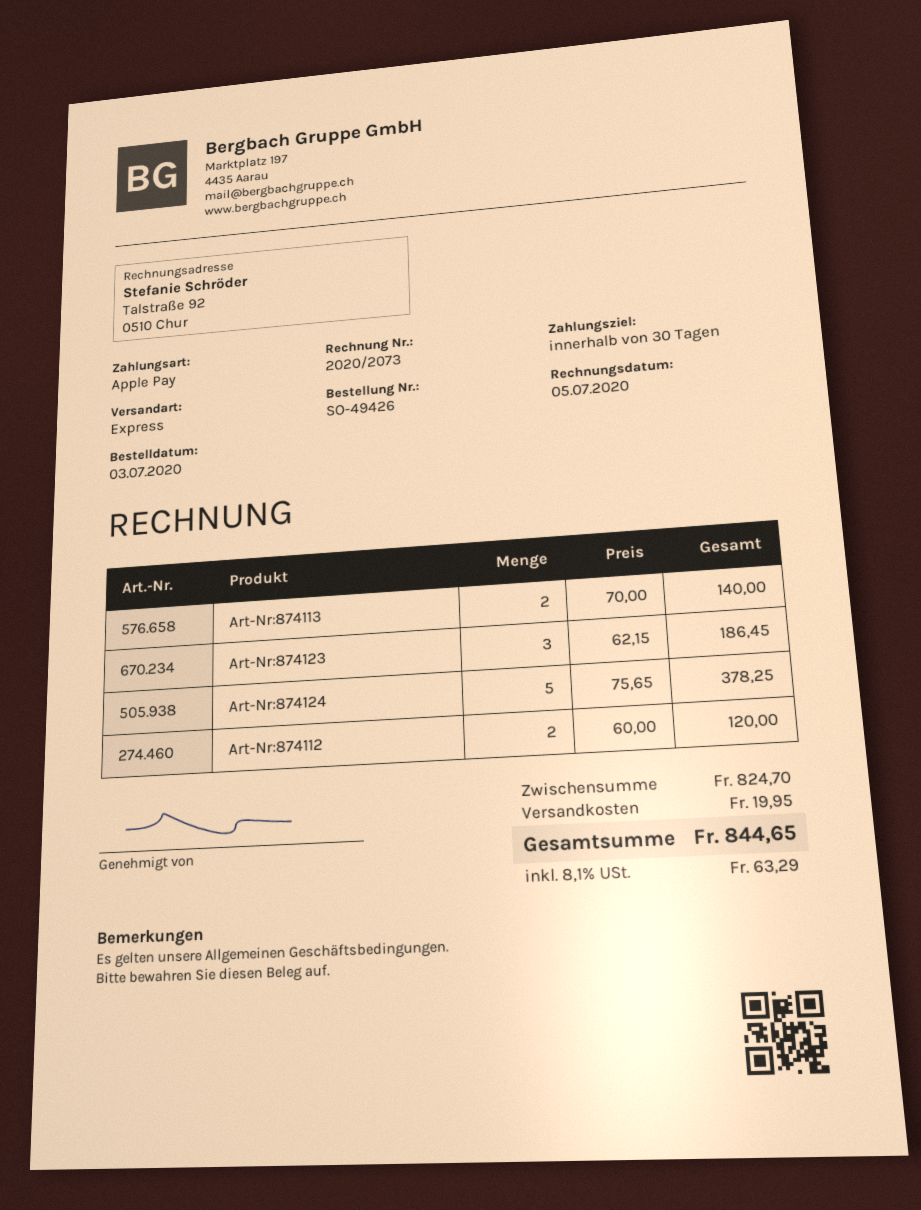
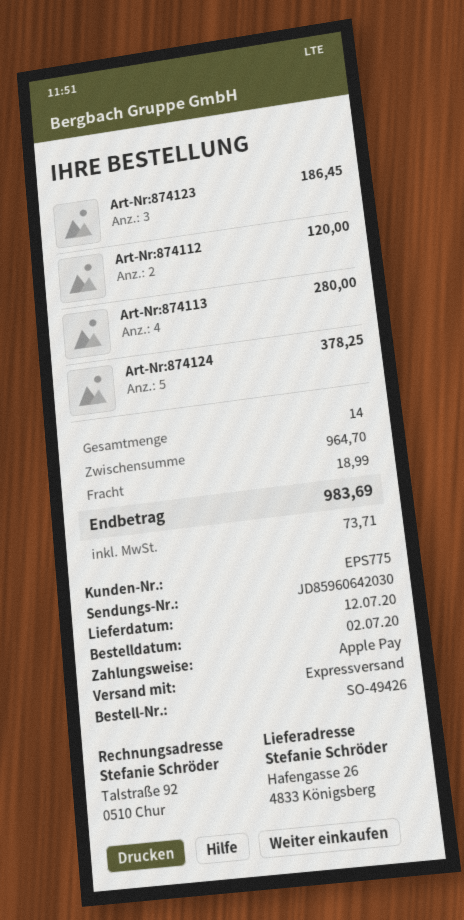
order date: 2020-07-03 -> 2020-07-02
Art-Nr:874113: 2 for 140.00 -> 4 for 280.00
subtotal: 824.70 -> 964.70
shipping: 19.95 -> 18.99
tax: 63.29 -> 73.71
total: 844.65 -> 983.69

